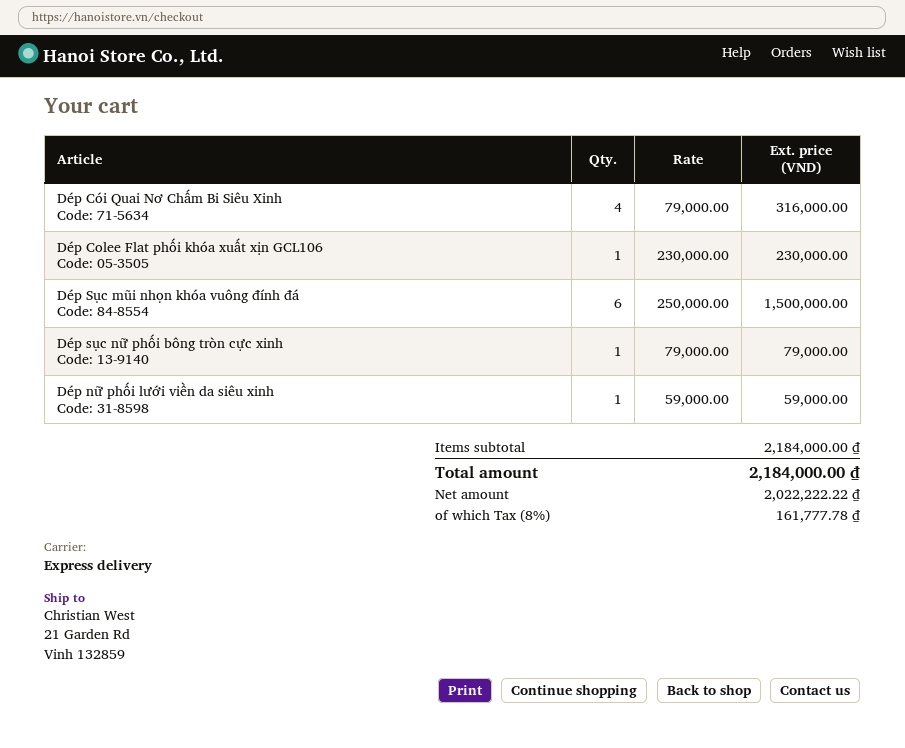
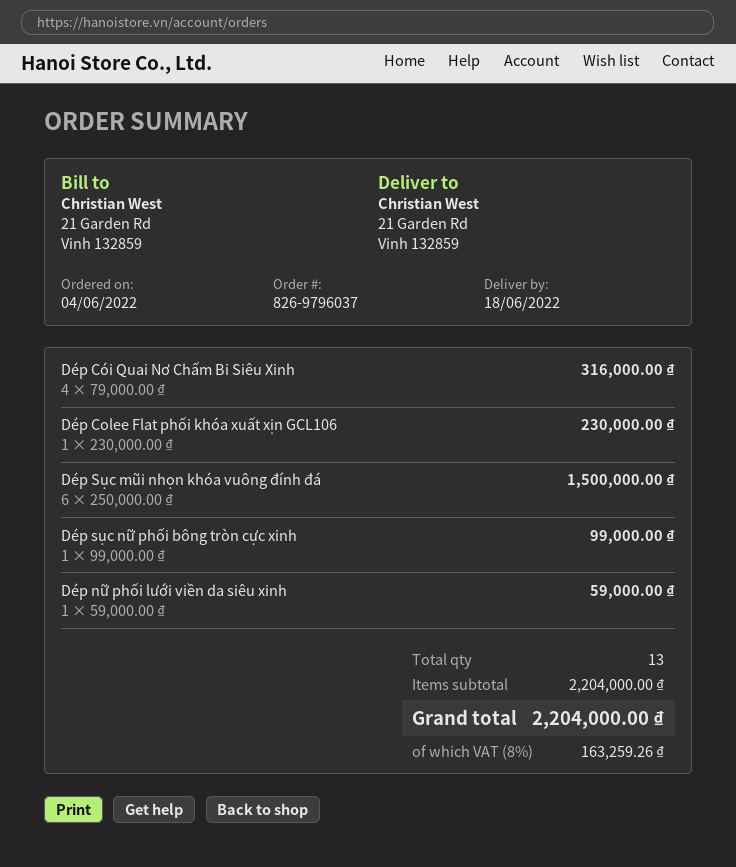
Dép sục nữ phối bông tròn cực xinh: 1 x 79000.00 = 79000.00 -> 1 x 99000.00 = 99000.00
subtotal: 2184000.00 -> 2204000.00
tax: 8% = 161777.78 -> 8% = 163259.26
total: 2184000.00 -> 2204000.00

